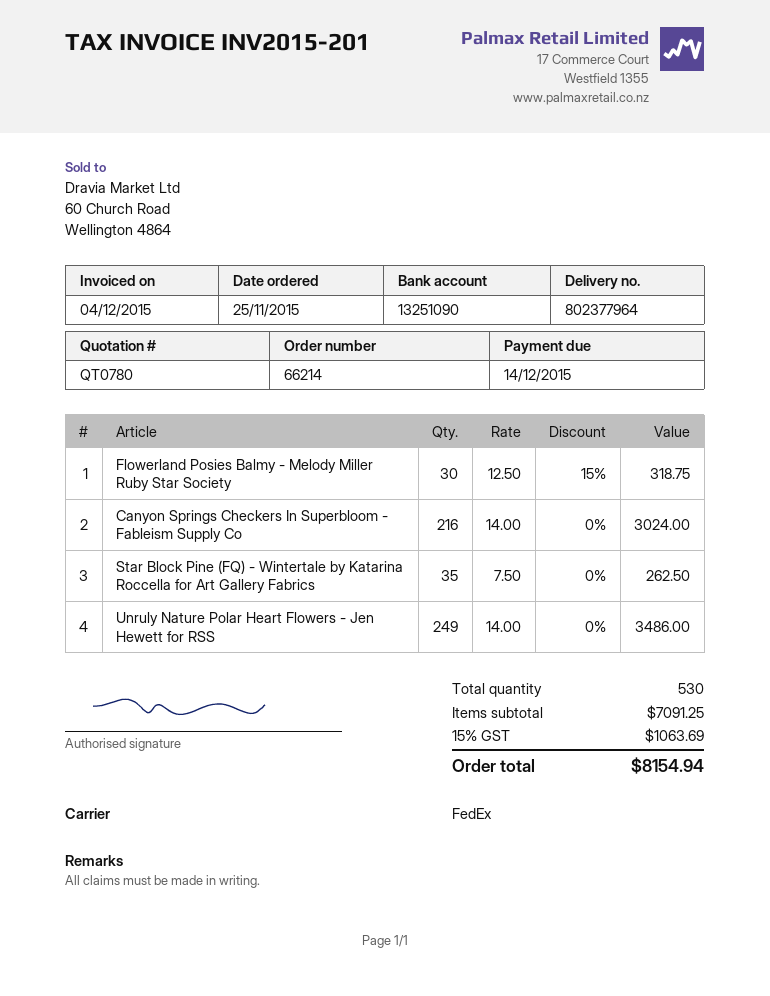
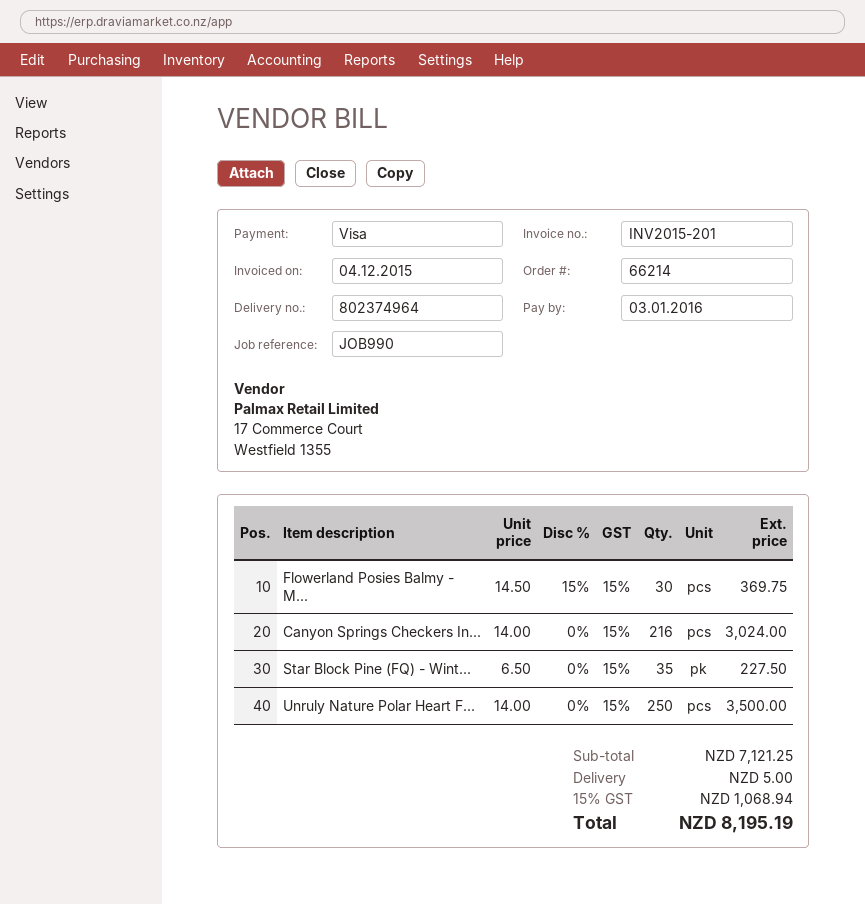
delivery note number: 802377964 -> 802374964
due date: 2015-12-14 -> 2016-01-03
Flowerland Posies Balmy - Melody Miller Ruby Star Society: 30 x 12.50 - 15% = 318.75 -> 30 x 14.50 - 15% = 369.75
Star Block Pine (FQ) - Wintertale by Katarina Roccella for Art Gallery Fabrics: 35 x 7.50 = 262.50 -> 35 x 6.50 = 227.50
Unruly Nature Polar Heart Flowers - Jen Hewett for RSS: 249 x 14.00 = 3486.00 -> 250 x 14.00 = 3500.00
subtotal: 7091.25 -> 7121.25
shipping: none -> 5.00
tax: 15% = 1063.69 -> 15% = 1068.94
total: 8154.94 -> 8195.19

